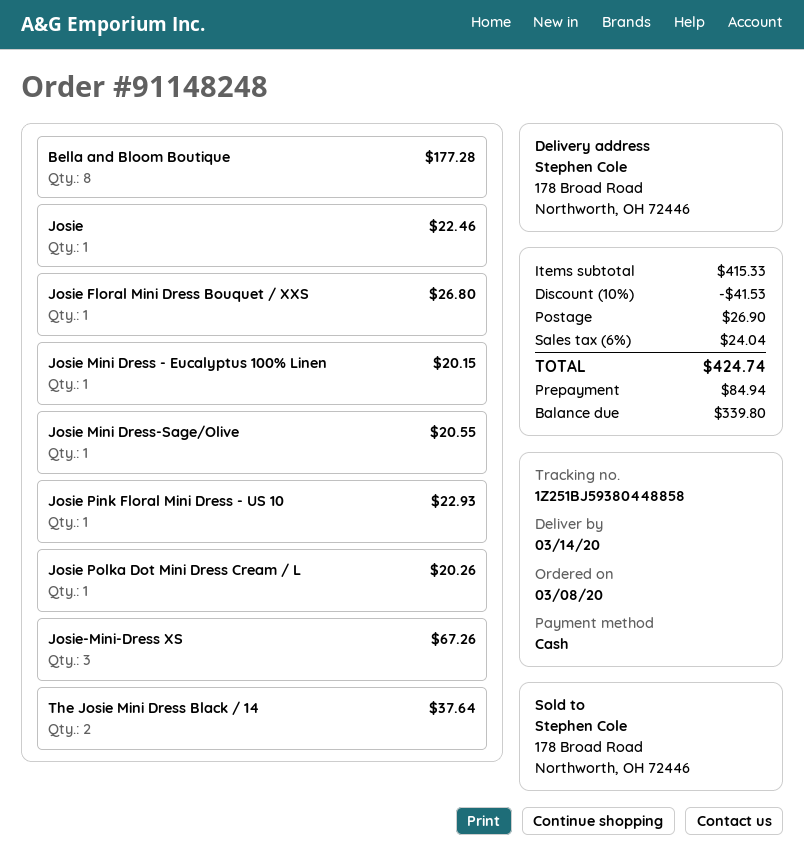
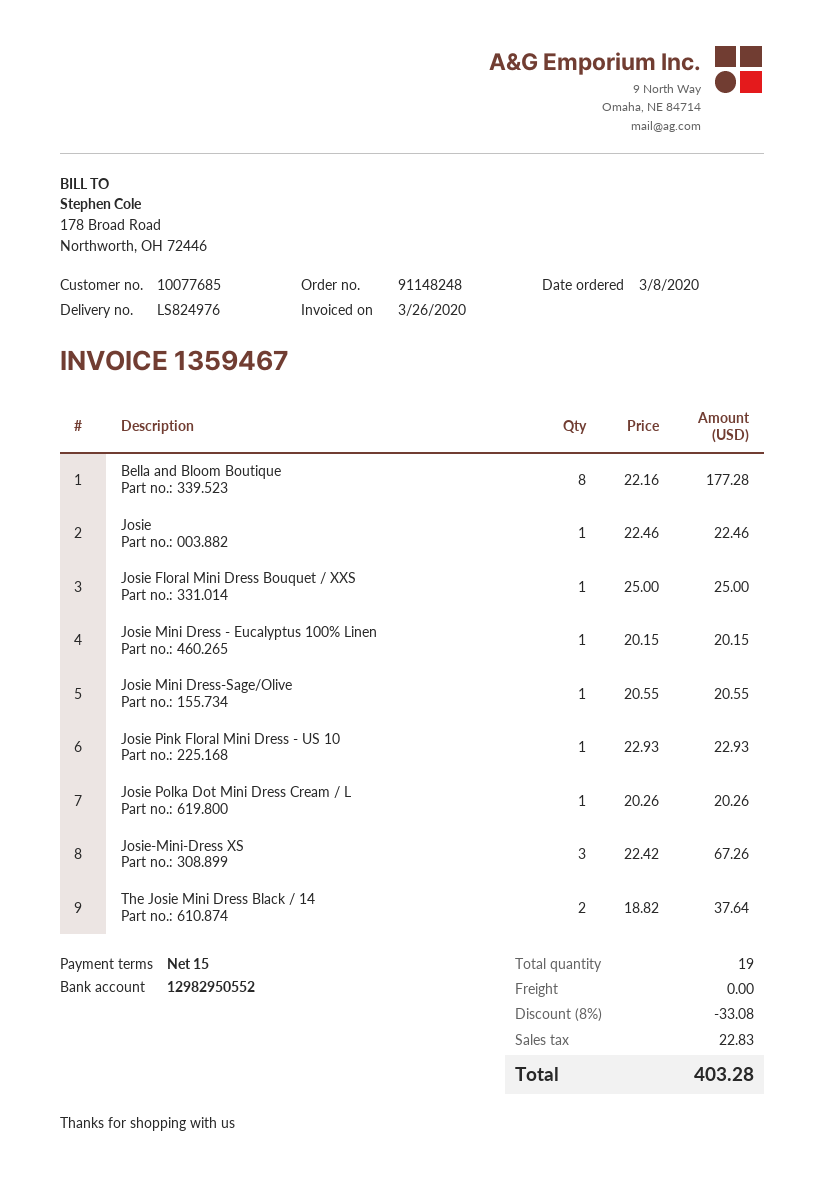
Josie Floral Mini Dress Bouquet / XXS: 1 for 26.80 -> 1 for 25.00
discount: 10% = 41.53 -> 8% = 33.08
shipping: 26.90 -> 0.00
tax: 24.04 -> 22.83
total: 424.74 -> 403.28

